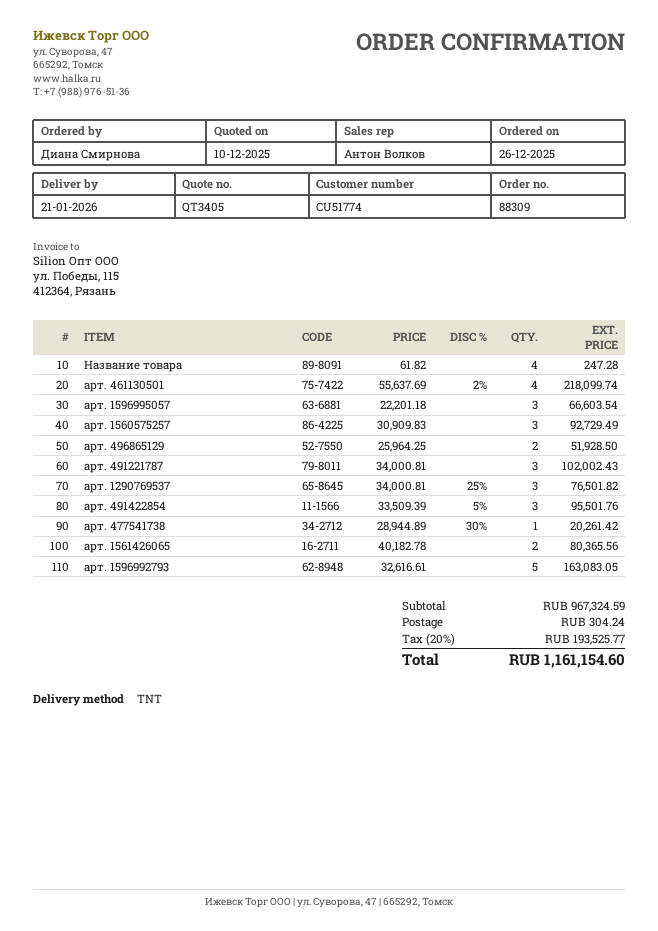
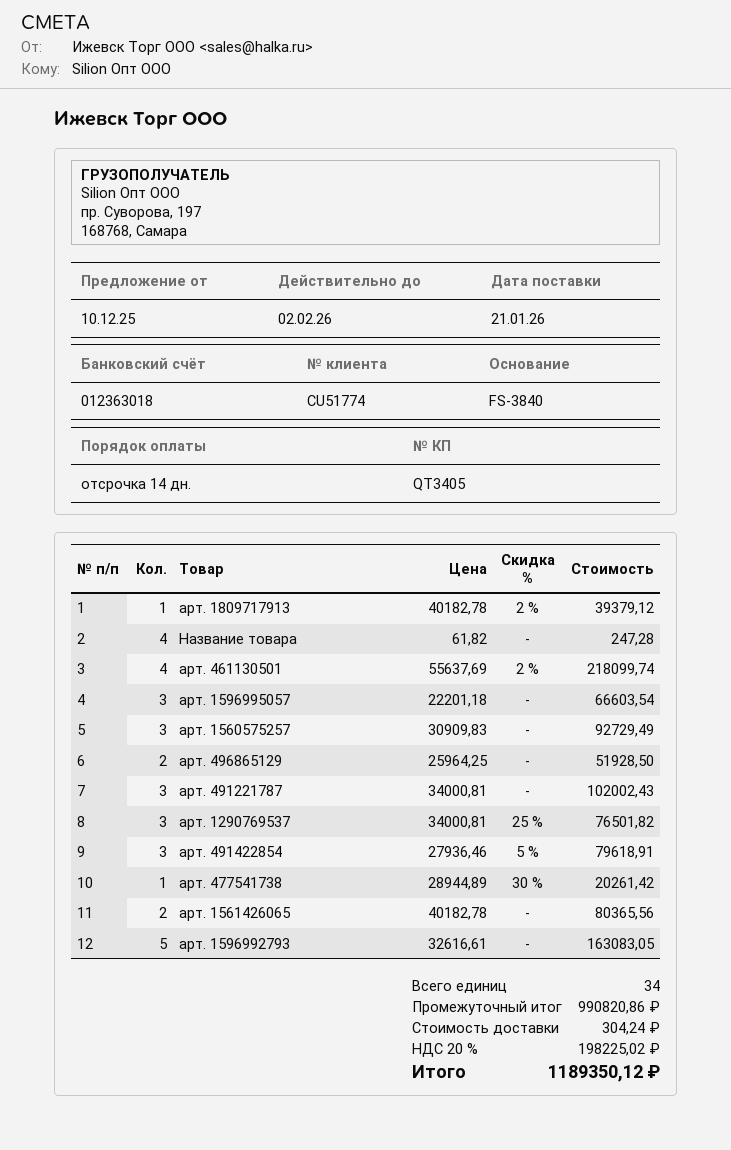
арт. 491422854: 3 x 33509.39 - 5% = 95501.76 -> 3 x 27936.46 - 5% = 79618.91
арт. 1809717913: none -> 1 x 40182.78 - 2% = 39379.12
subtotal: 967324.59 -> 990820.86
tax: 20% = 193525.77 -> 20% = 198225.02
total: 1161154.60 -> 1189350.12

